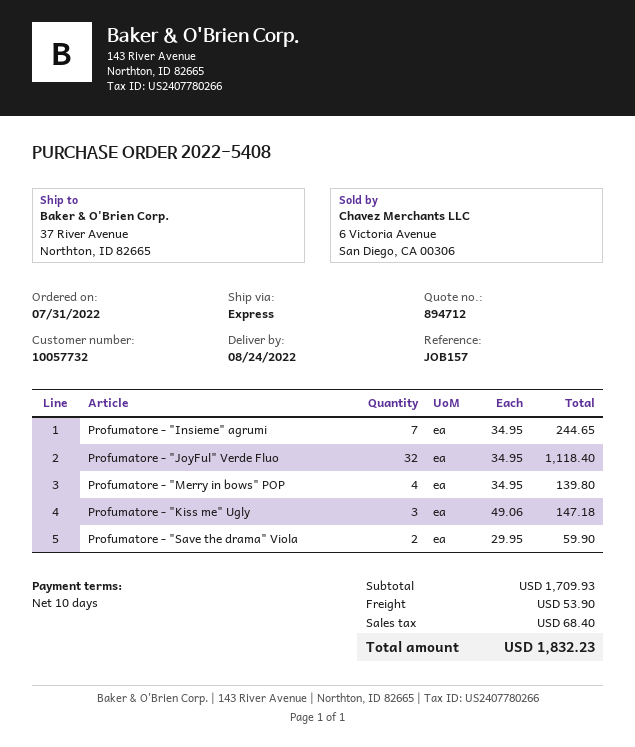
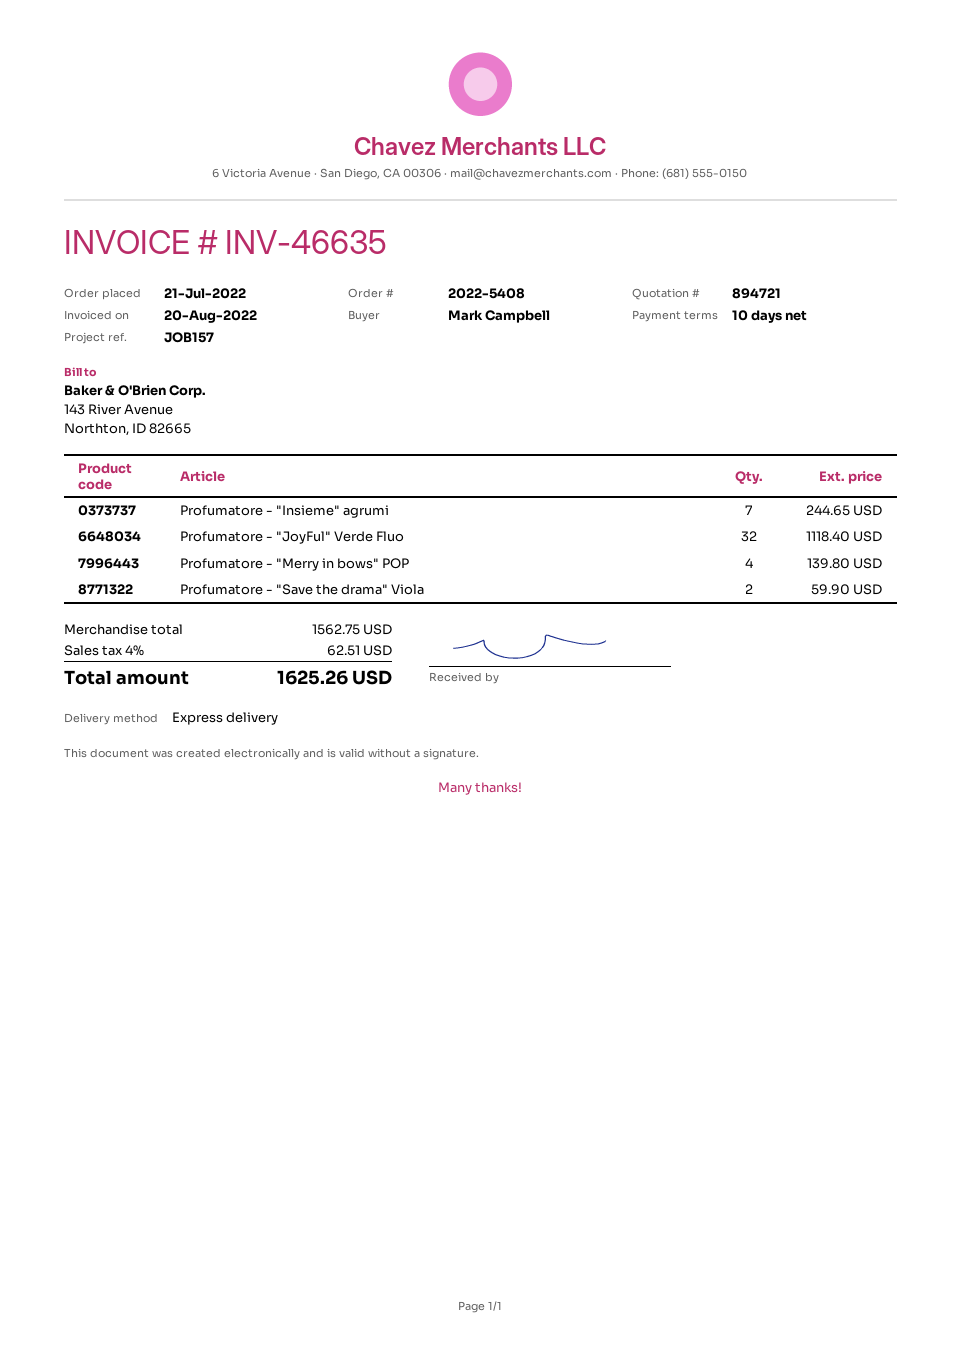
quote number: 894712 -> 894721
order date: 2022-07-31 -> 2022-07-21
Profumatore - "Kiss me" Ugly: 3 for 147.18 -> none
subtotal: 1709.93 -> 1562.75
shipping: 53.90 -> none
tax: 68.40 -> 62.51
total: 1832.23 -> 1625.26

